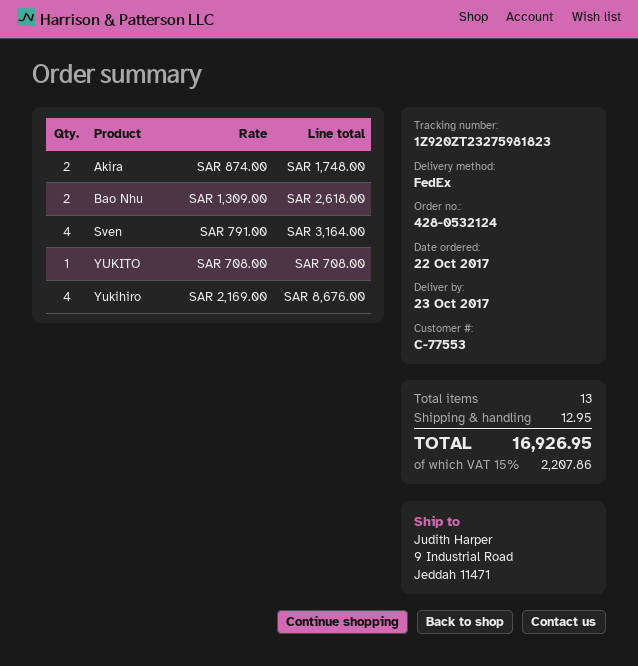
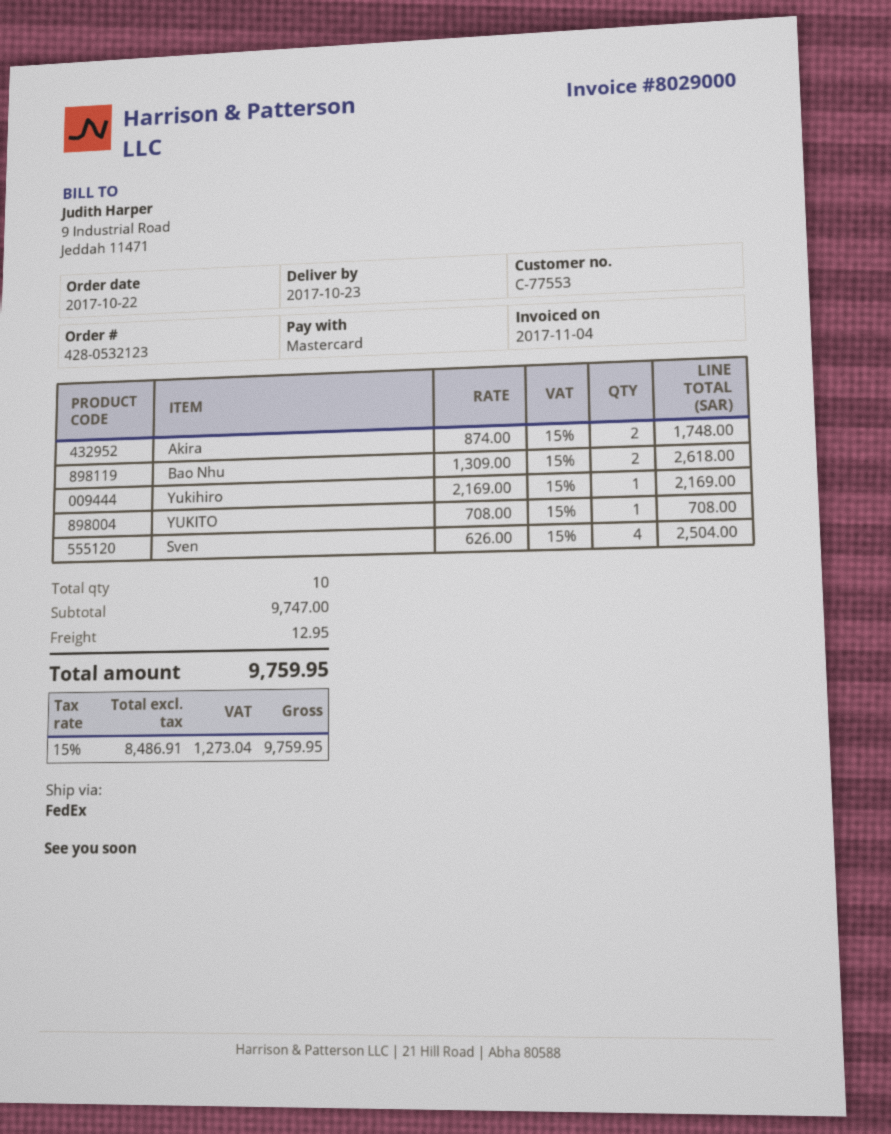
order number: 428-0532124 -> 428-0532123
Sven: 4 x 791.00 = 3164.00 -> 4 x 626.00 = 2504.00
Yukihiro: 4 x 2169.00 = 8676.00 -> 1 x 2169.00 = 2169.00
total quantity: 13 -> 10
tax: 15% = 2207.86 -> 15% = 1273.04
total: 16926.95 -> 9759.95

